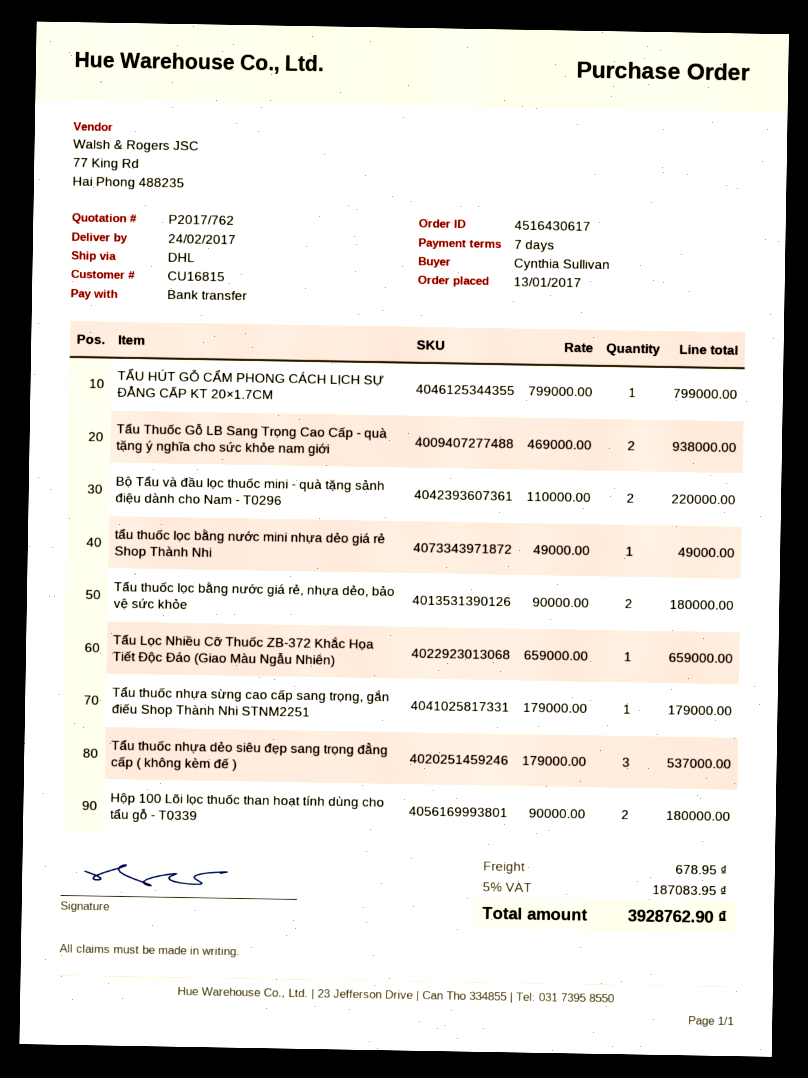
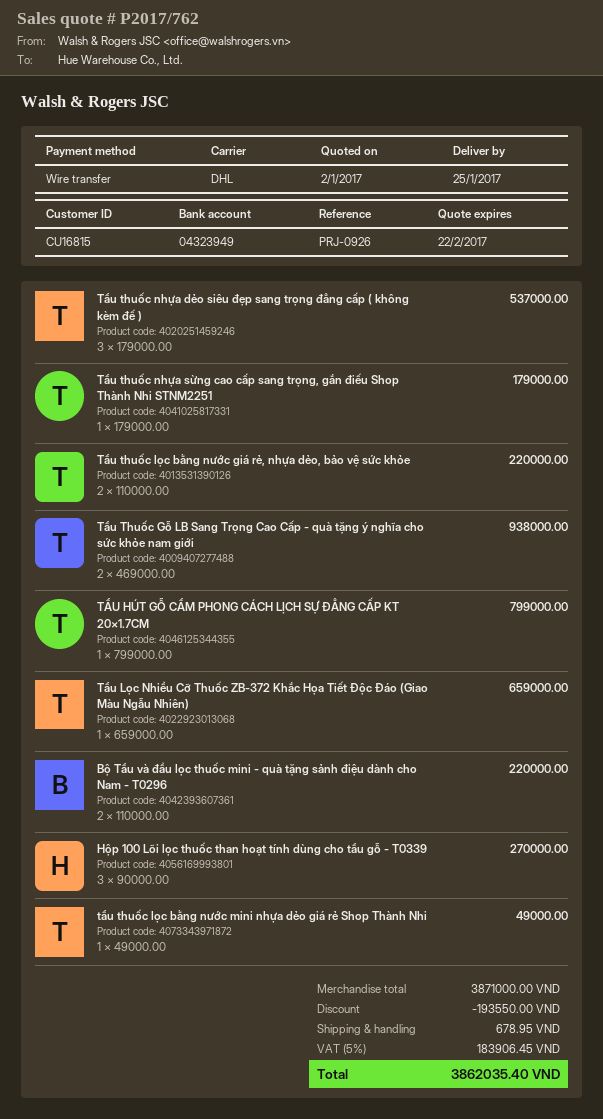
delivery date: 2017-02-24 -> 2017-01-25
Tẩu thuốc lọc bằng nước giá rẻ, nhựa dẻo, bảo vệ sức khỏe: 2 x 90000.00 = 180000.00 -> 2 x 110000.00 = 220000.00
Hộp 100 Lõi lọc thuốc than hoạt tính dùng cho tẩu gỗ - T0339: 2 x 90000.00 = 180000.00 -> 3 x 90000.00 = 270000.00
discount: none -> 193550.00
tax: 5% = 187083.95 -> 5% = 183906.45
total: 3928762.90 -> 3862035.40

